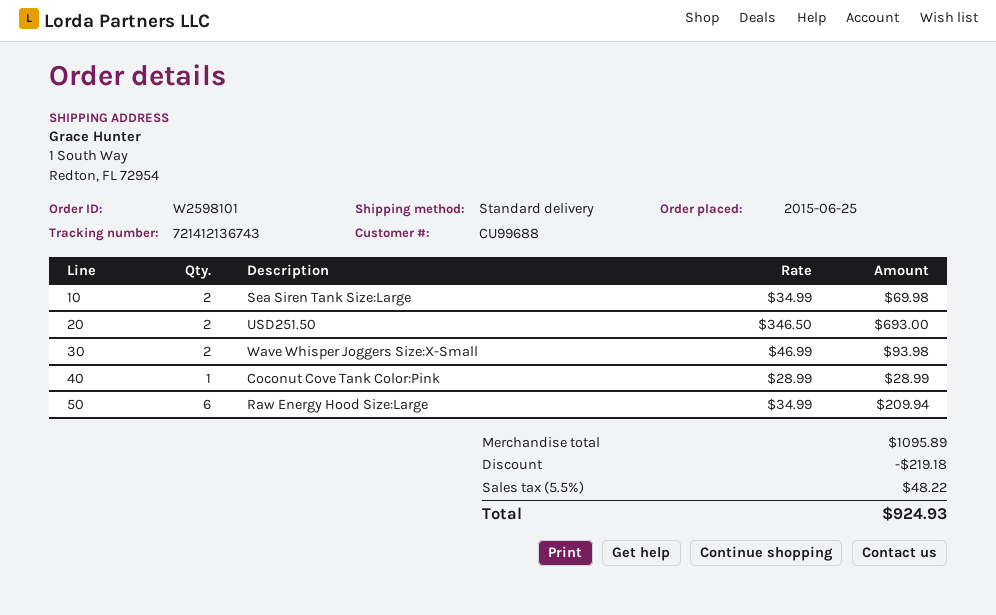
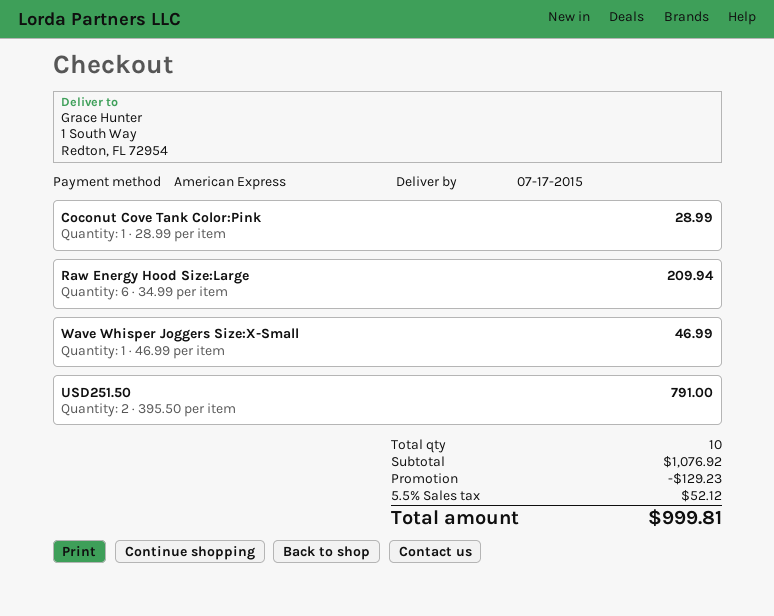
Sea Siren Tank Size:Large: 2 x 34.99 = 69.98 -> none
USD251.50: 2 x 346.50 = 693.00 -> 2 x 395.50 = 791.00
Wave Whisper Joggers Size:X-Small: 2 x 46.99 = 93.98 -> 1 x 46.99 = 46.99
subtotal: 1095.89 -> 1076.92
discount: 219.18 -> 129.23
tax: 5.5% = 48.22 -> 5.5% = 52.12
total: 924.93 -> 999.81

